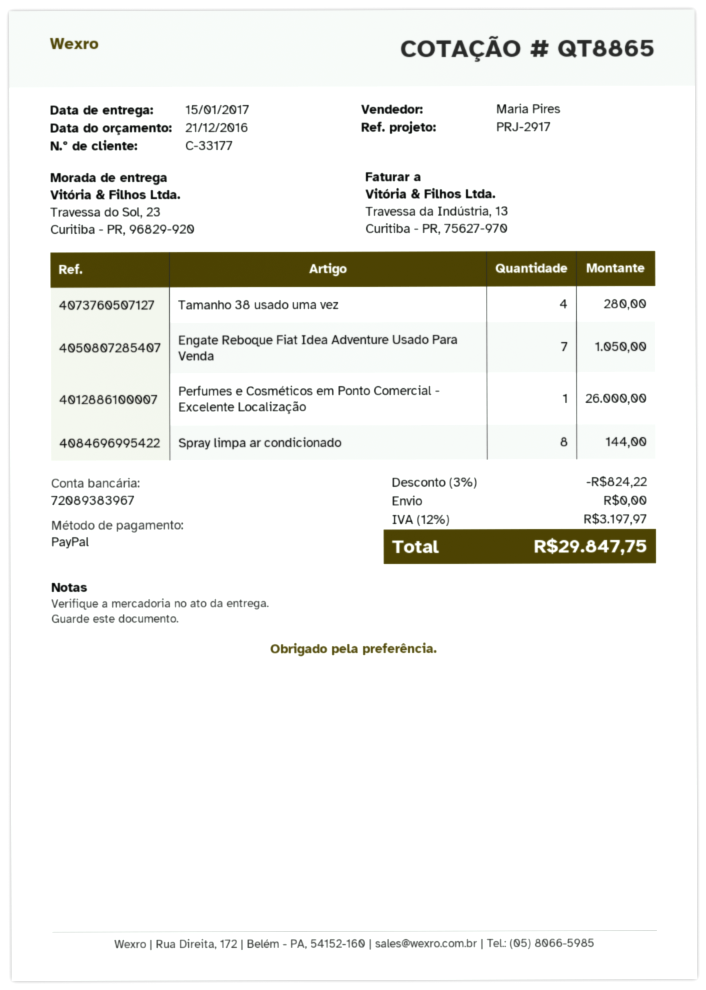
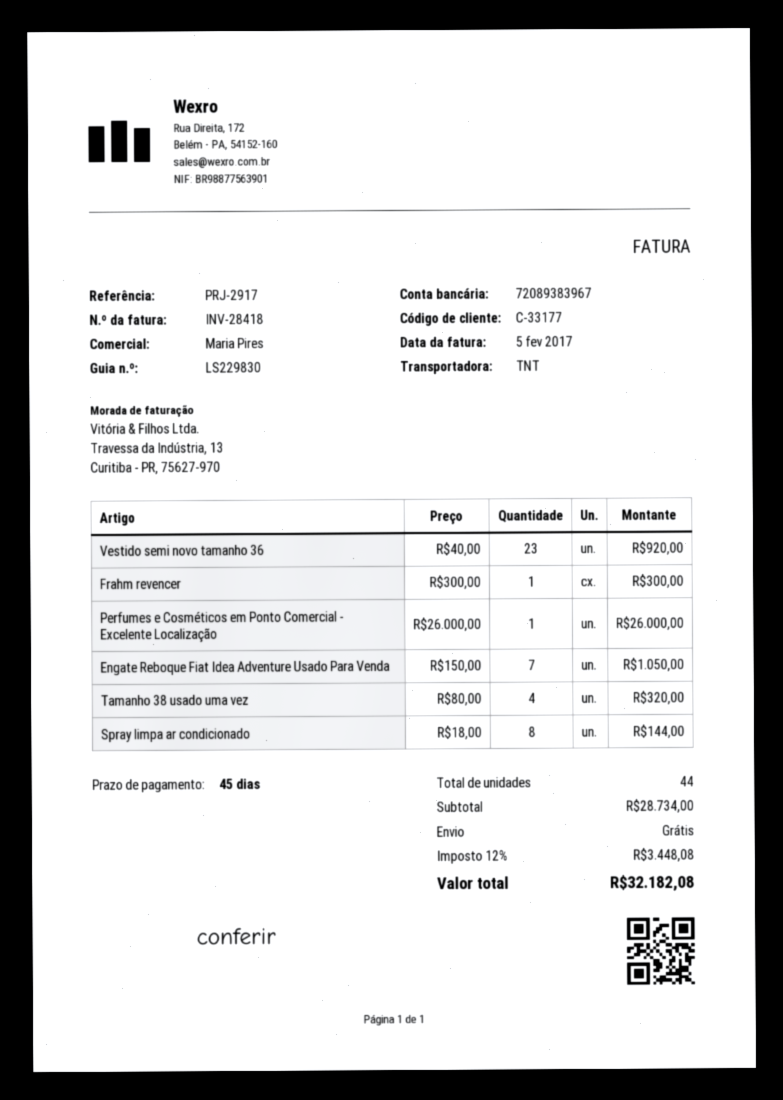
Tamanho 38 usado uma vez: 4 for 280.00 -> 4 for 320.00
Vestido semi novo tamanho 36: none -> 23 for 920.00
Frahm revencer: none -> 1 for 300.00
discount: 3% = 824.22 -> none
tax: 12% = 3197.97 -> 12% = 3448.08
total: 29847.75 -> 32182.08

